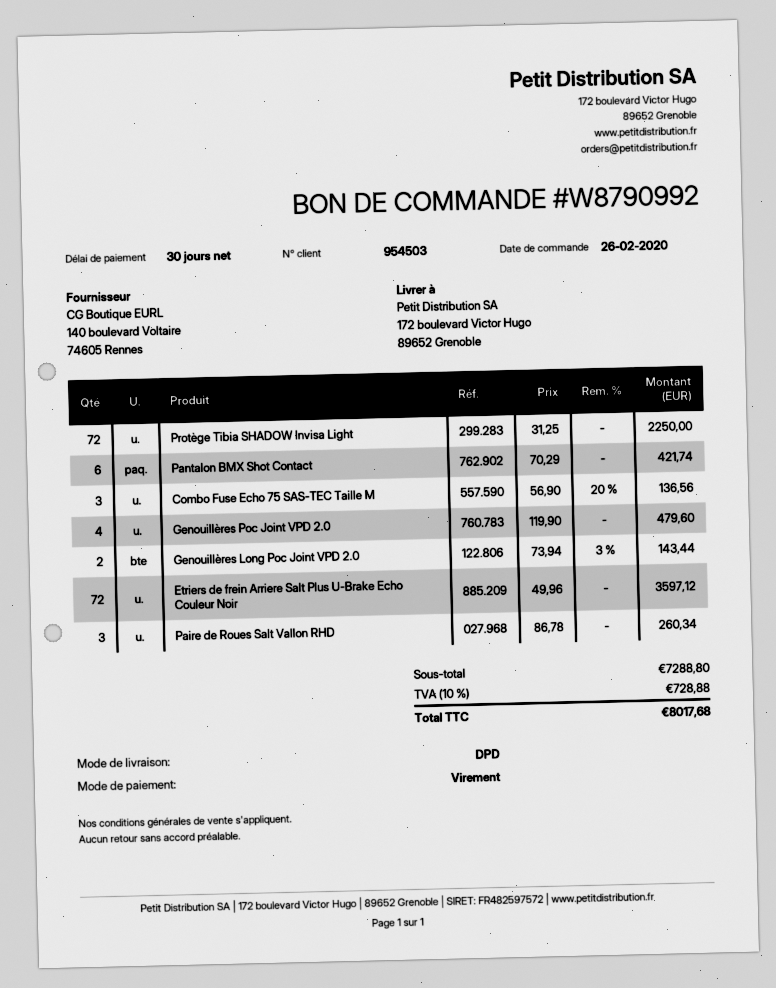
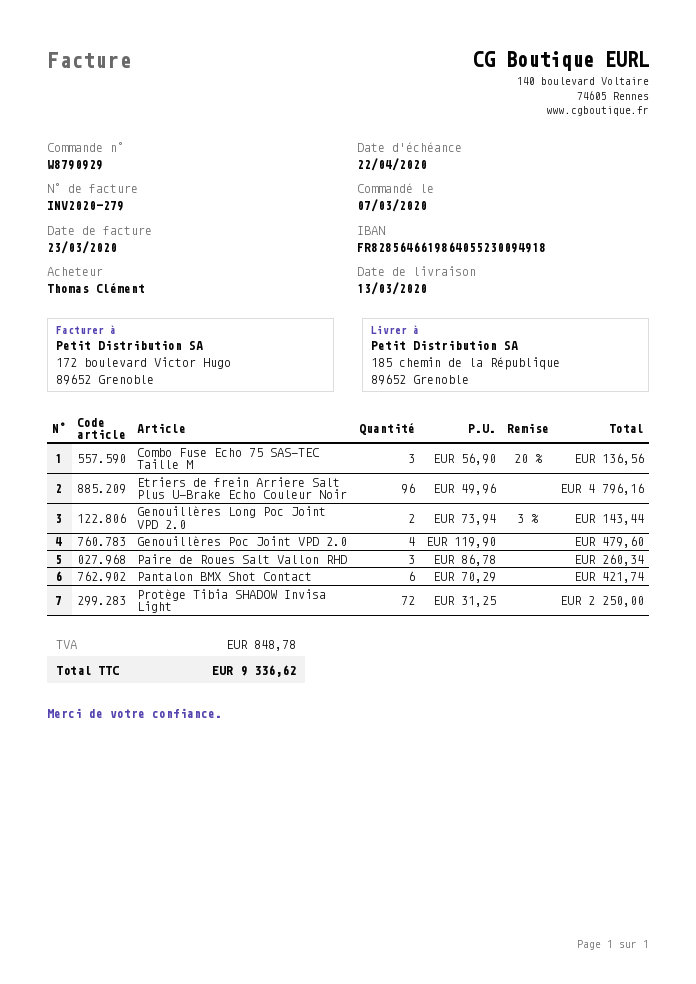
order number: W8790992 -> W8790929
order date: 2020-02-26 -> 2020-03-07
ship to: 172 boulevard Victor Hugo, 89652 Grenoble -> 185 chemin de la République, 89652 Grenoble
Etriers de frein Arriere Salt Plus U-Brake Echo Couleur Noir: 72 x 49.96 = 3597.12 -> 96 x 49.96 = 4796.16
tax: 728.88 -> 848.78
total: 8017.68 -> 9336.62

